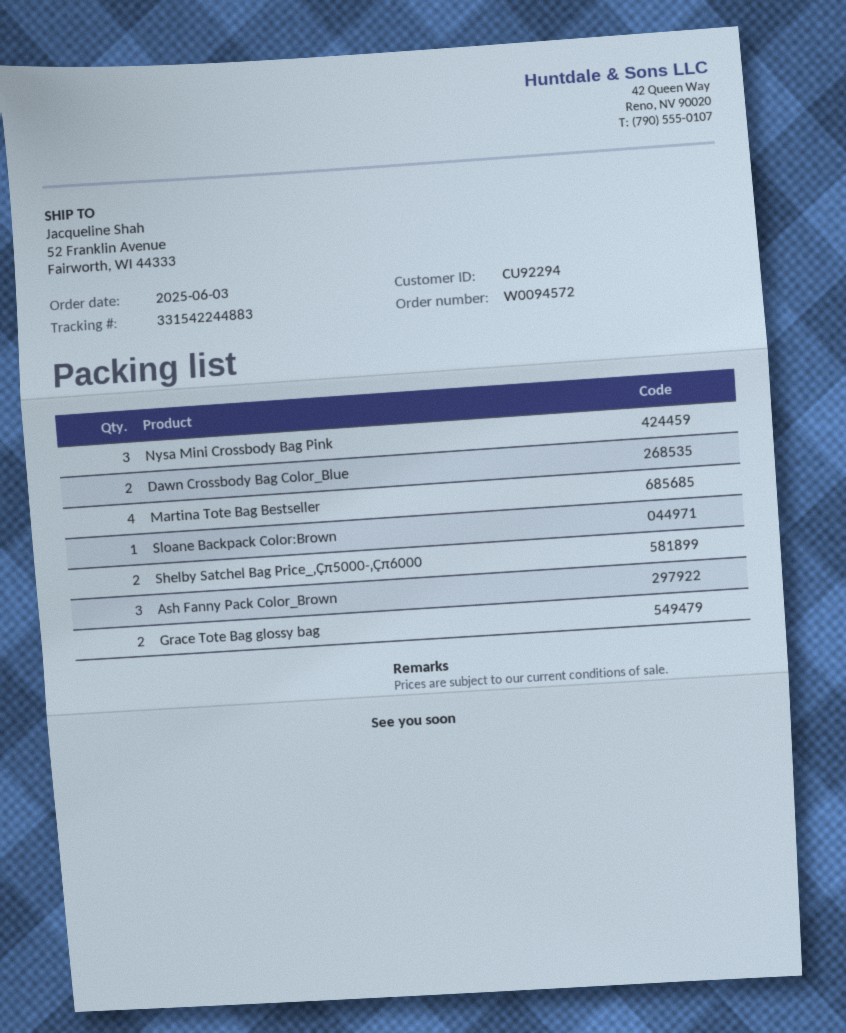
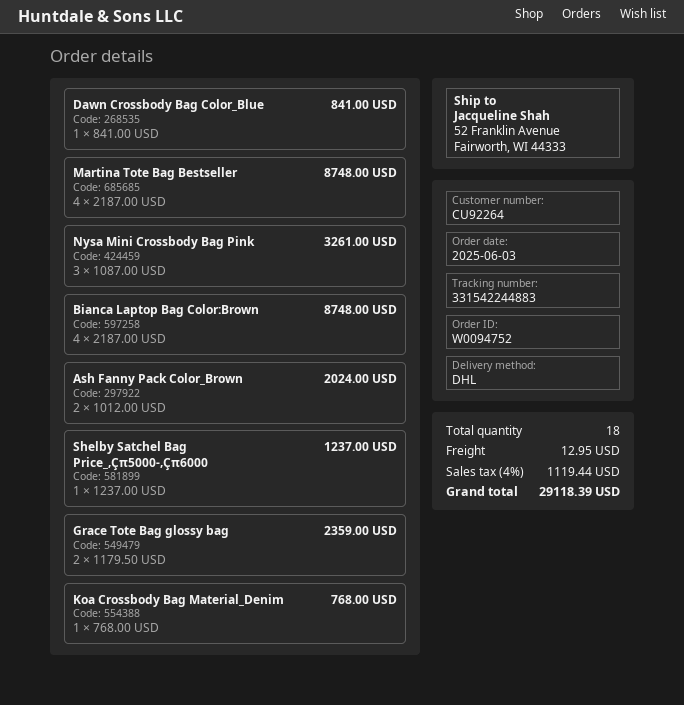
order number: W0094572 -> W0094752
customer number: CU92294 -> CU92264
Dawn Crossbody Bag Color_Blue: 2 -> 1
Sloane Backpack Color:Brown: 1 -> none
Shelby Satchel Bag Price_‚Çπ5000-‚Çπ6000: 2 -> 1
Ash Fanny Pack Color_Brown: 3 -> 2
Bianca Laptop Bag Color:Brown: none -> 4
Koa Crossbody Bag Material_Denim: none -> 1

